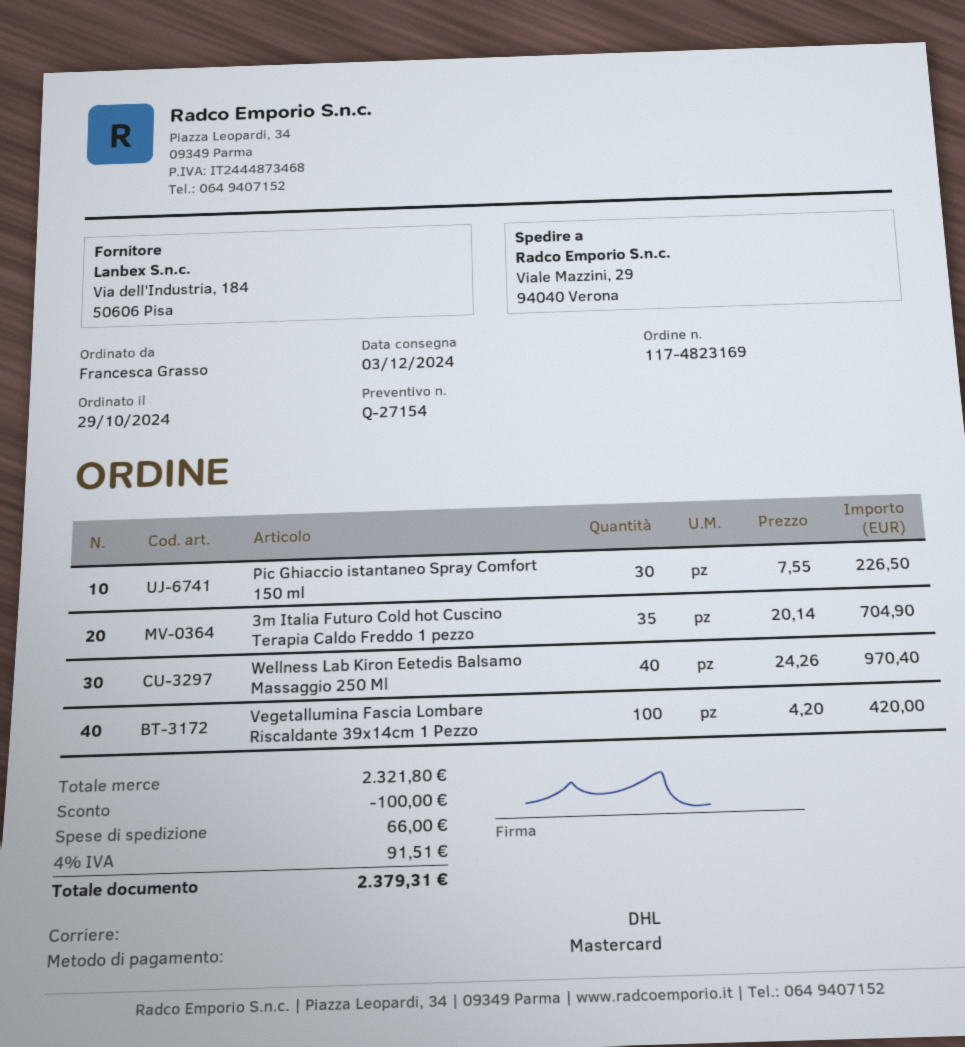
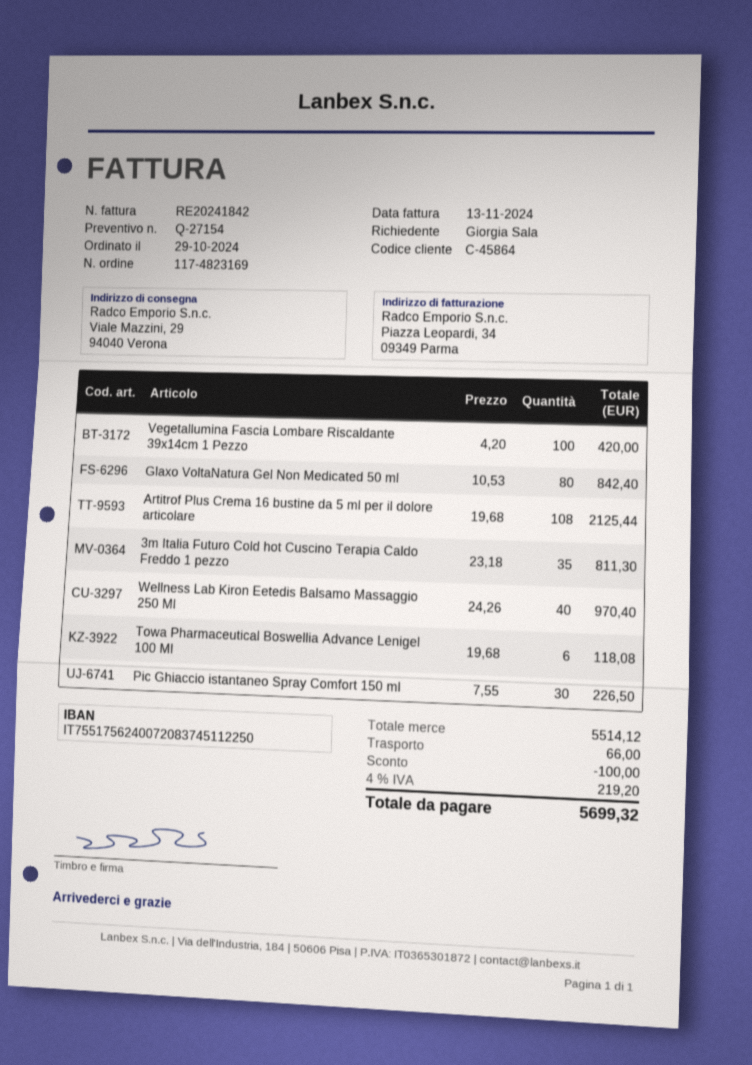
ordered by: Francesca Grasso -> Giorgia Sala
3m Italia Futuro Cold hot Cuscino Terapia Caldo Freddo 1 pezzo: 35 x 20.14 = 704.90 -> 35 x 23.18 = 811.30
Glaxo VoltaNatura Gel Non Medicated 50 ml: none -> 80 x 10.53 = 842.40
Artitrof Plus Crema 16 bustine da 5 ml per il dolore articolare: none -> 108 x 19.68 = 2125.44
Towa Pharmaceutical Boswellia Advance Lenigel 100 Ml: none -> 6 x 19.68 = 118.08
subtotal: 2321.80 -> 5514.12
tax: 4% = 91.51 -> 4% = 219.20
total: 2379.31 -> 5699.32

